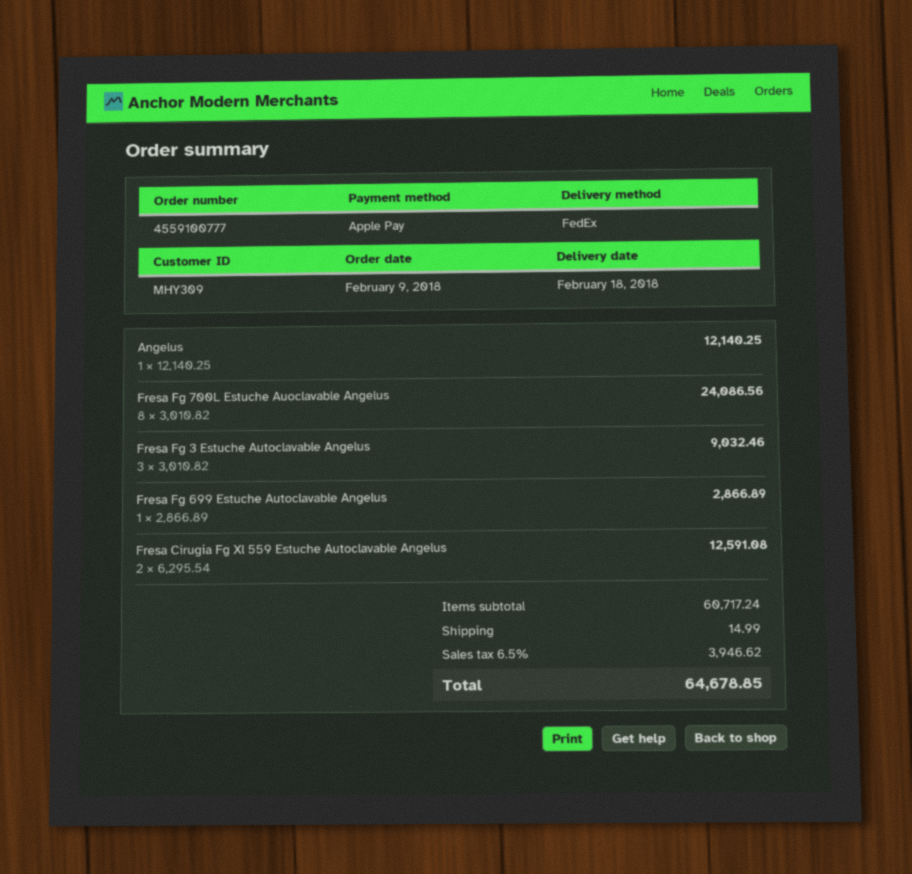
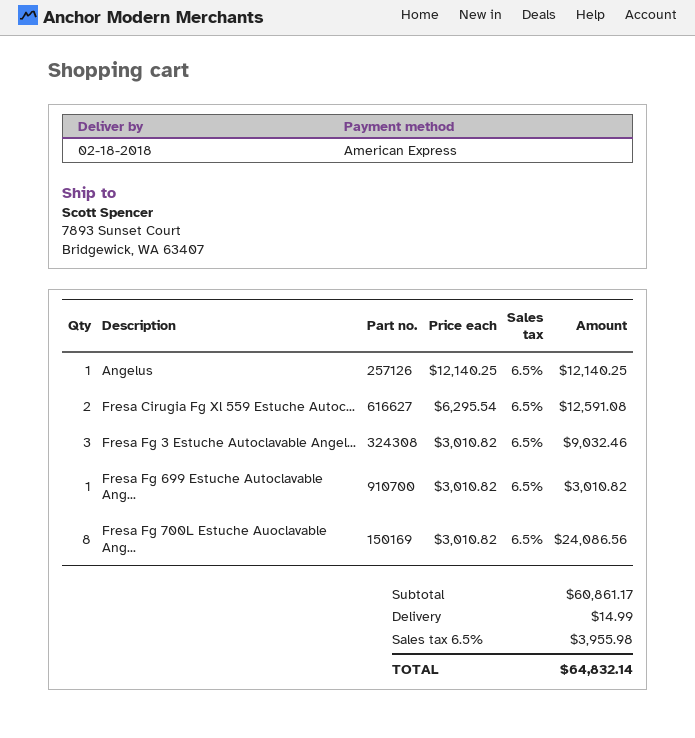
payment method: Apple Pay -> American Express
Fresa Fg 699 Estuche Autoclavable Angelus: 1 x 2866.89 = 2866.89 -> 1 x 3010.82 = 3010.82
subtotal: 60717.24 -> 60861.17
tax: 6.5% = 3946.62 -> 6.5% = 3955.98
total: 64678.85 -> 64832.14

